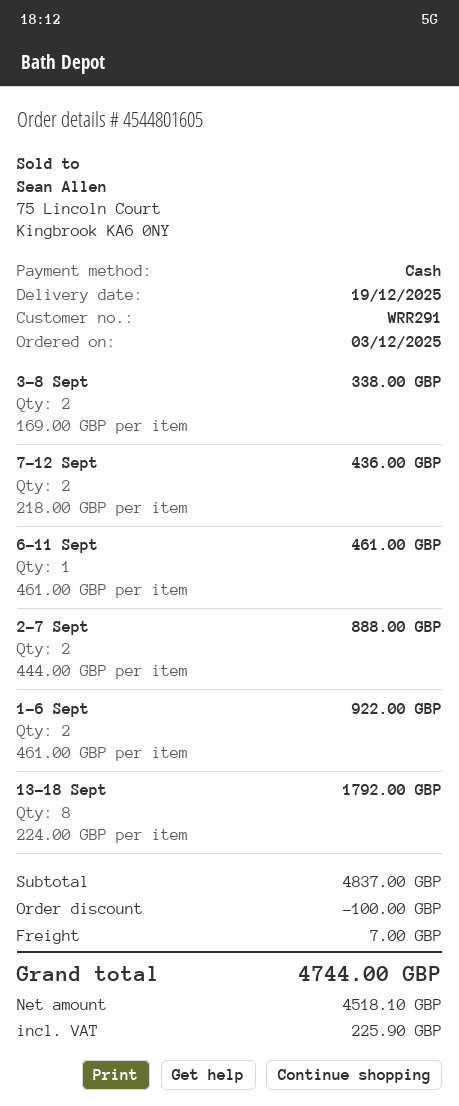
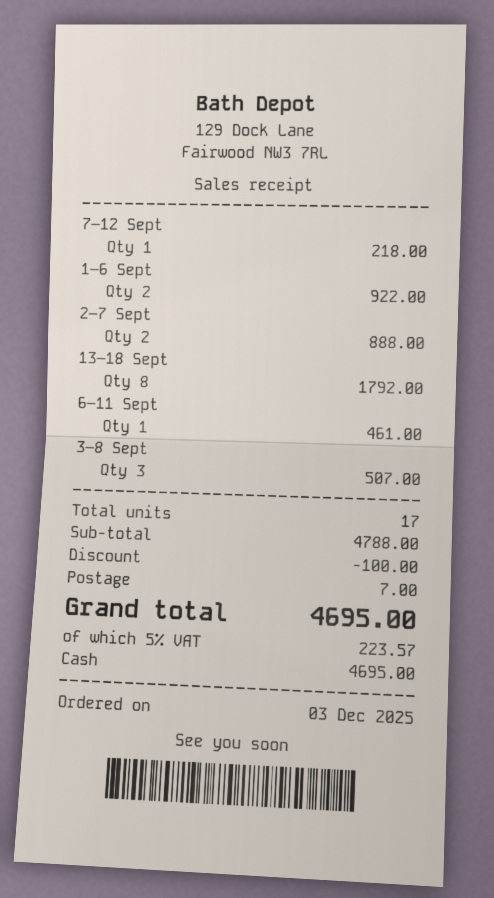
3–8 Sept: 2 for 338.00 -> 3 for 507.00
7–12 Sept: 2 for 436.00 -> 1 for 218.00
subtotal: 4837.00 -> 4788.00
tax: 225.90 -> 223.57
total: 4744.00 -> 4695.00

